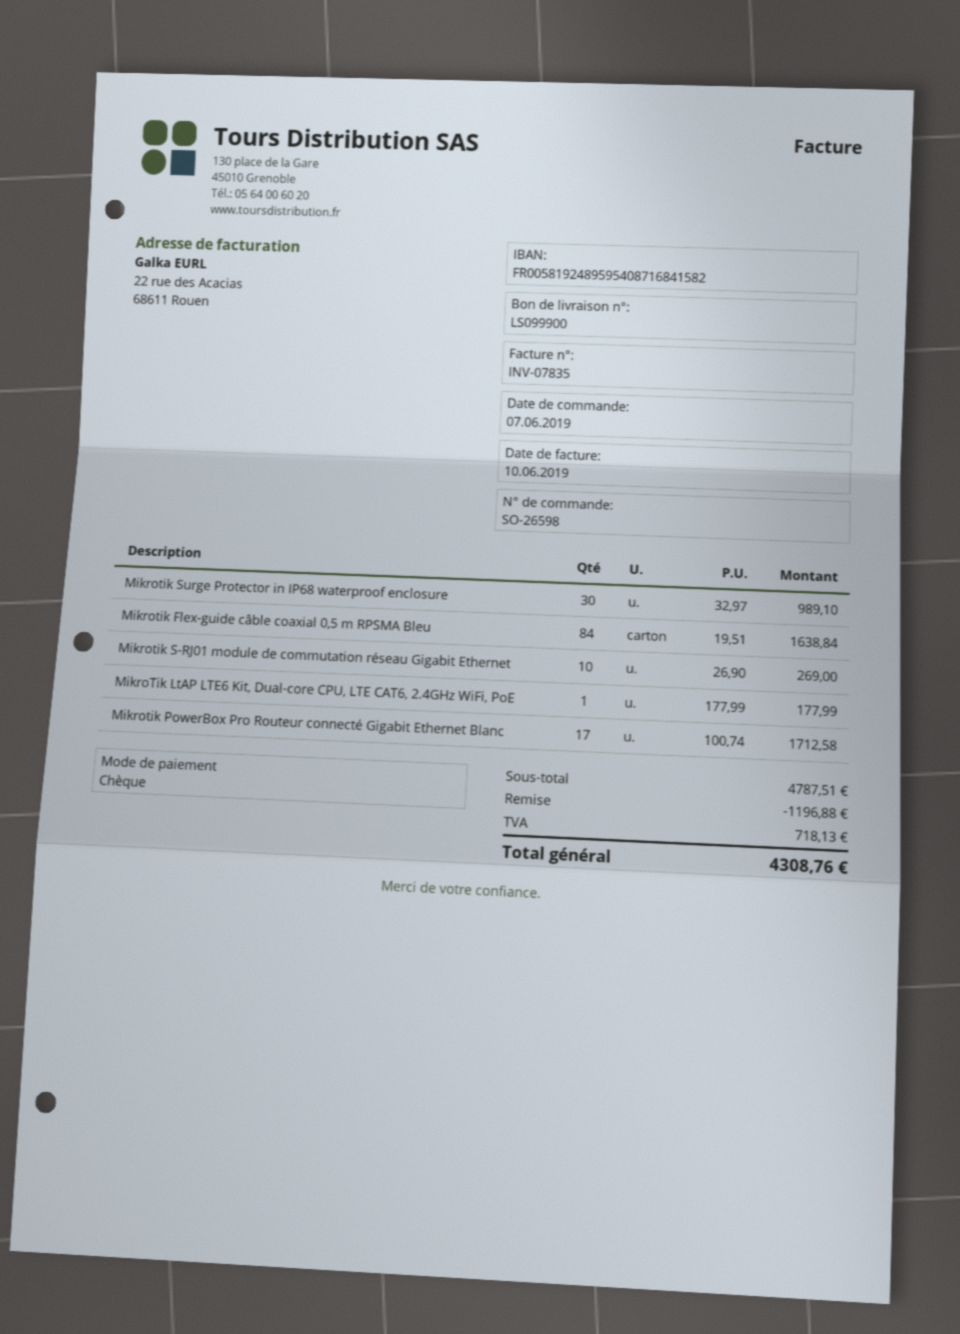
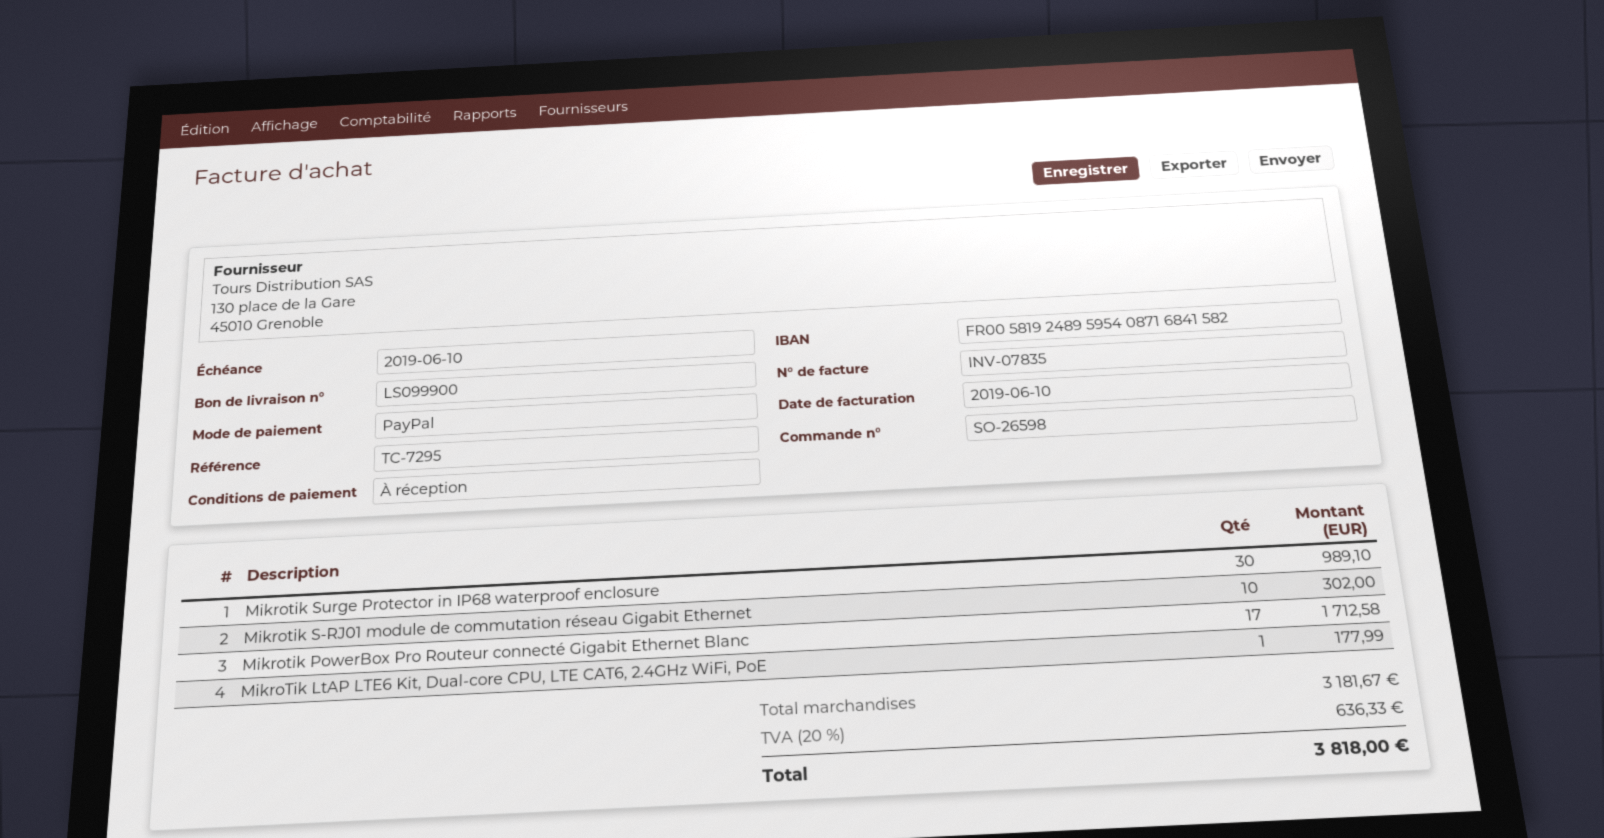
payment method: cheque -> PayPal
Mikrotik Flex-guide câble coaxial 0,5 m RPSMA Bleu: 84 for 1638.84 -> none
Mikrotik S-RJ01 module de commutation réseau Gigabit Ethernet: 10 for 269.00 -> 10 for 302.00
subtotal: 4787.51 -> 3181.67
discount: 1196.88 -> none
tax: 718.13 -> 636.33
total: 4308.76 -> 3818.00

